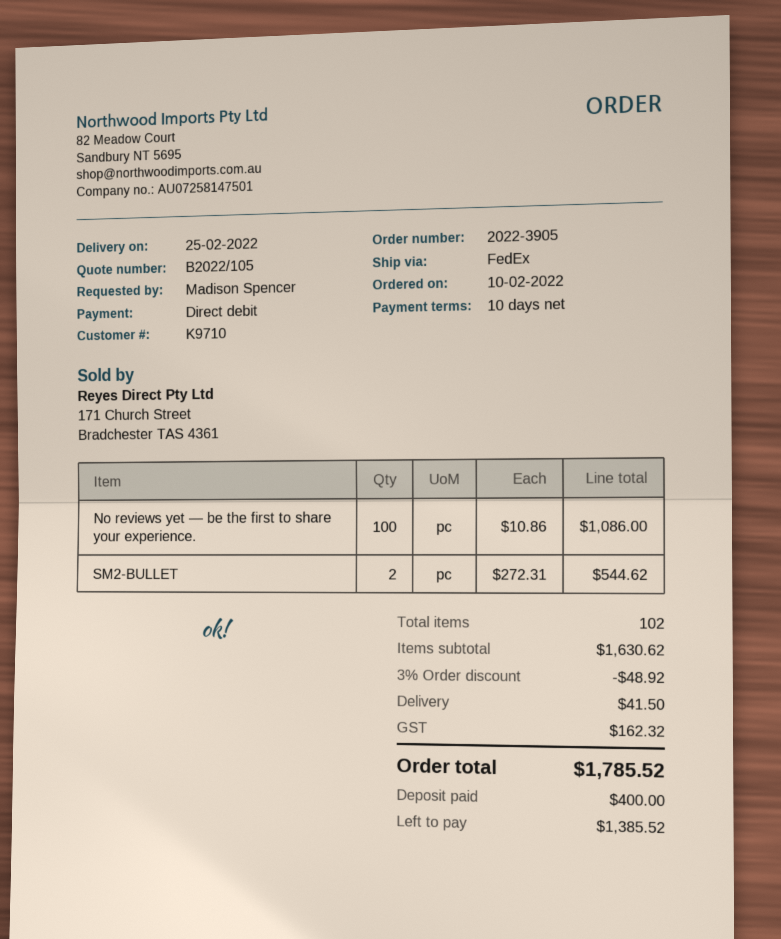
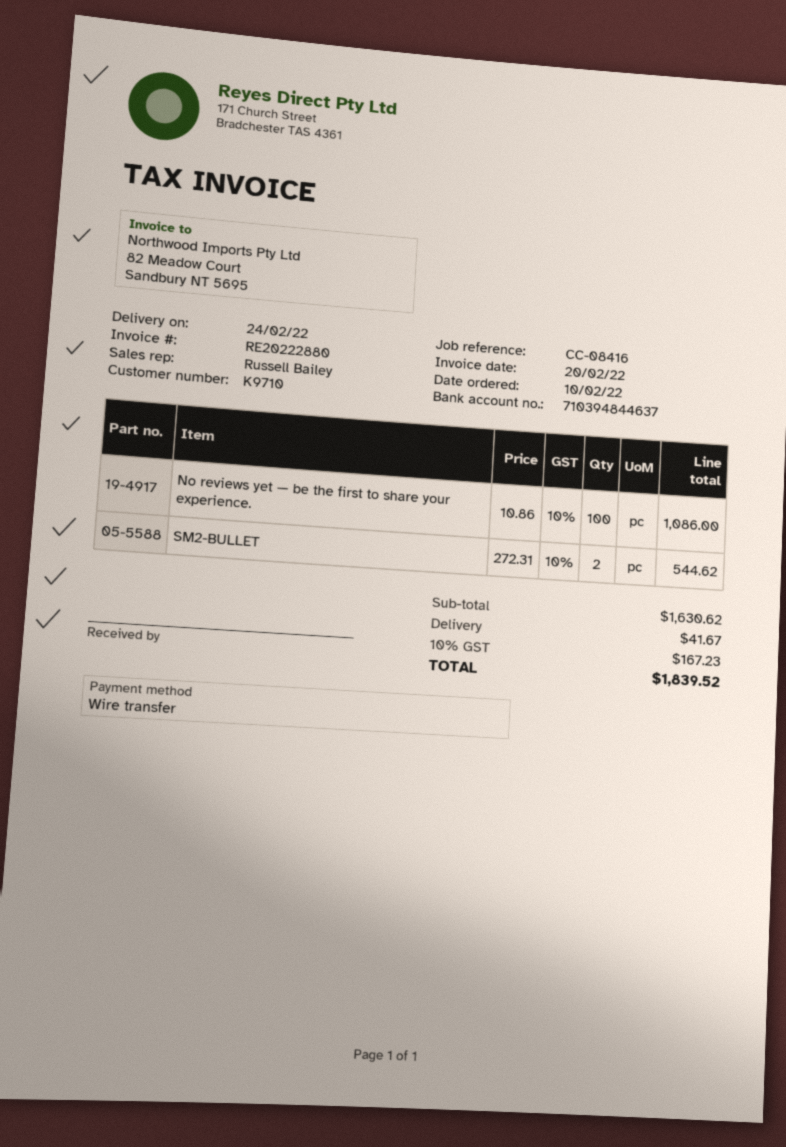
delivery date: 2022-02-25 -> 2022-02-24
payment method: direct debit -> bank transfer
discount: 3% = 48.92 -> none
shipping: 41.50 -> 41.67
tax: 162.32 -> 167.23
total: 1785.52 -> 1839.52

